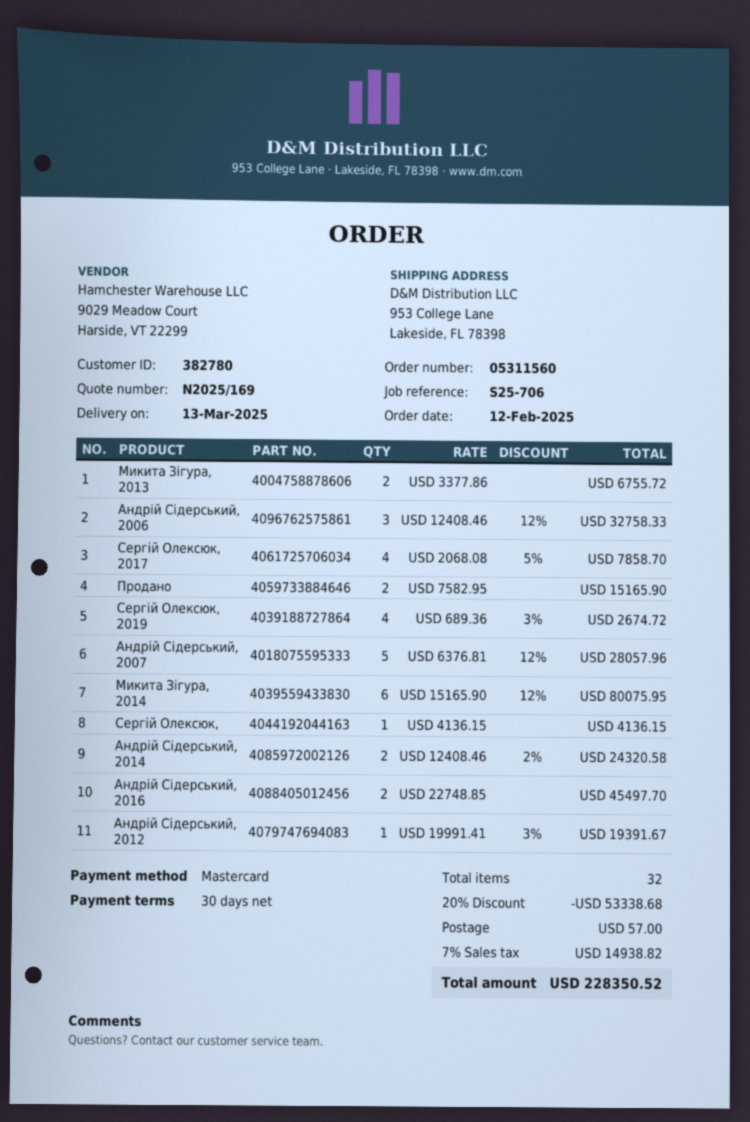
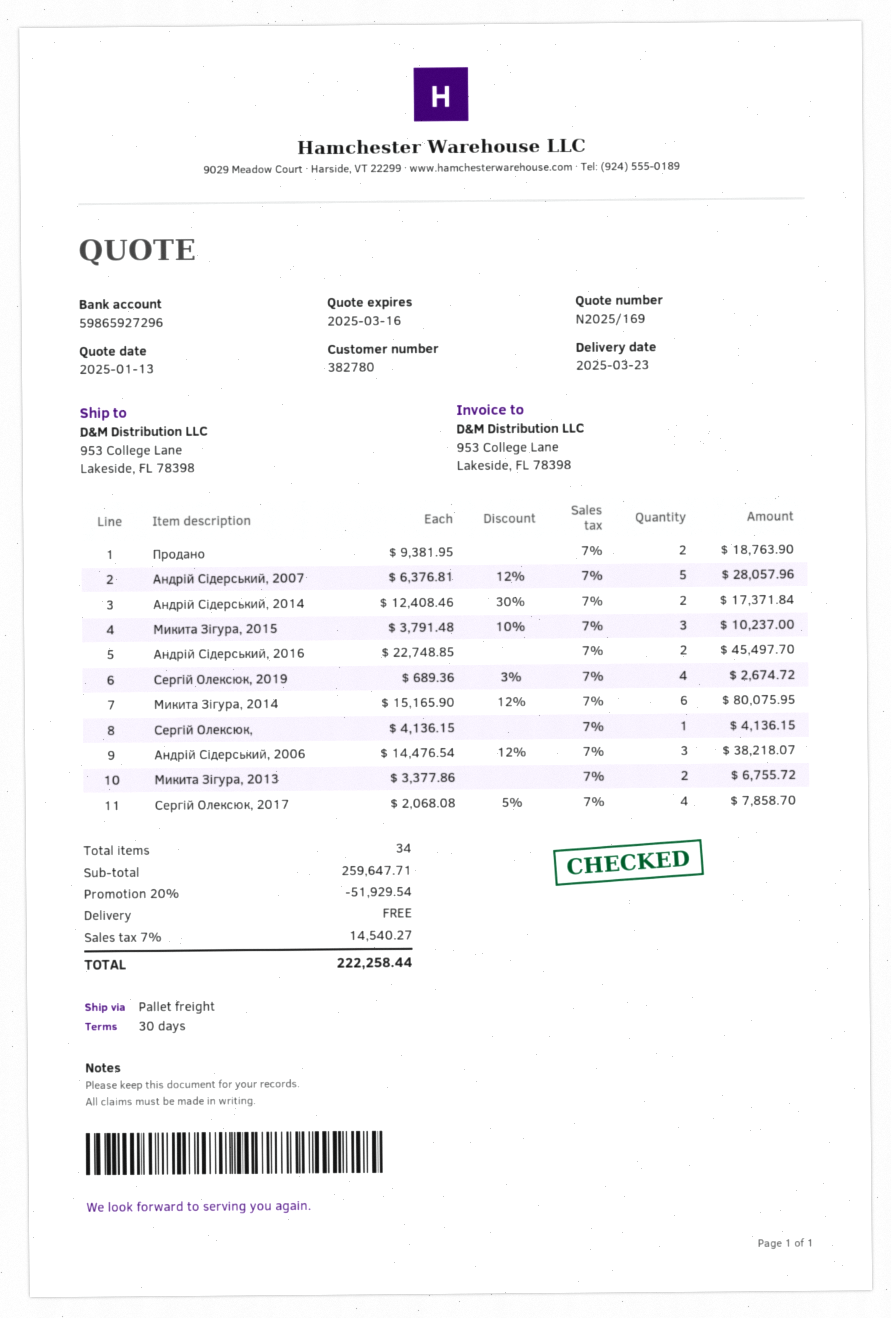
delivery date: 2025-03-13 -> 2025-03-23
Андрій Сідерський, 2006: 3 x 12408.46 - 12% = 32758.33 -> 3 x 14476.54 - 12% = 38218.07
Продано: 2 x 7582.95 = 15165.90 -> 2 x 9381.95 = 18763.90
Андрій Сідерський, 2014: 2 x 12408.46 - 2% = 24320.58 -> 2 x 12408.46 - 30% = 17371.84
Андрій Сідерський, 2012: 1 x 19991.41 - 3% = 19391.67 -> none
Микита Зігура, 2015: none -> 3 x 3791.48 - 10% = 10237.00
total quantity: 32 -> 34
discount: 20% = 53338.68 -> 20% = 51929.54
shipping: 57.00 -> 0.00
tax: 7% = 14938.82 -> 7% = 14540.27
total: 228350.52 -> 222258.44

